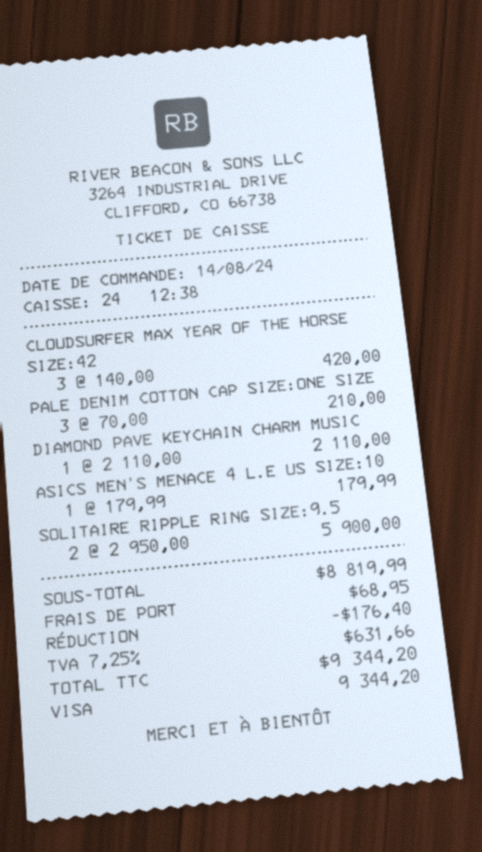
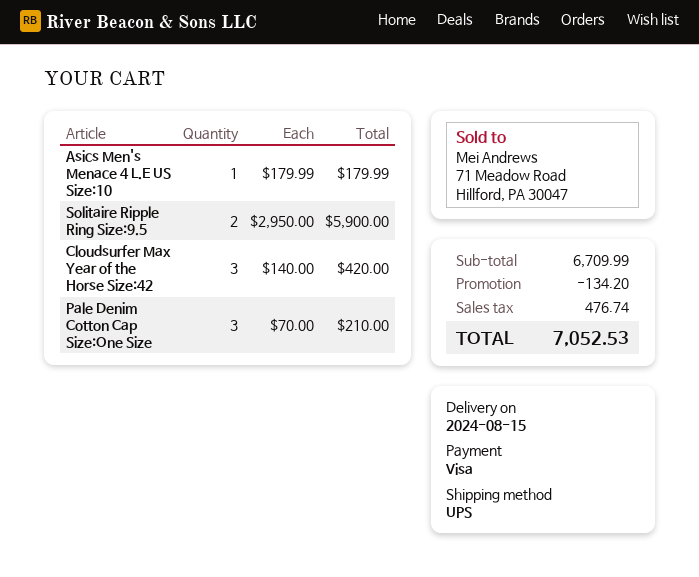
DIAMOND PAVE KEYCHAIN CHARM MUSIC: 1 x 2110.00 = 2110.00 -> none
subtotal: 8819.99 -> 6709.99
discount: 176.40 -> 134.20
shipping: 68.95 -> none
tax: 631.66 -> 476.74
total: 9344.20 -> 7052.53

